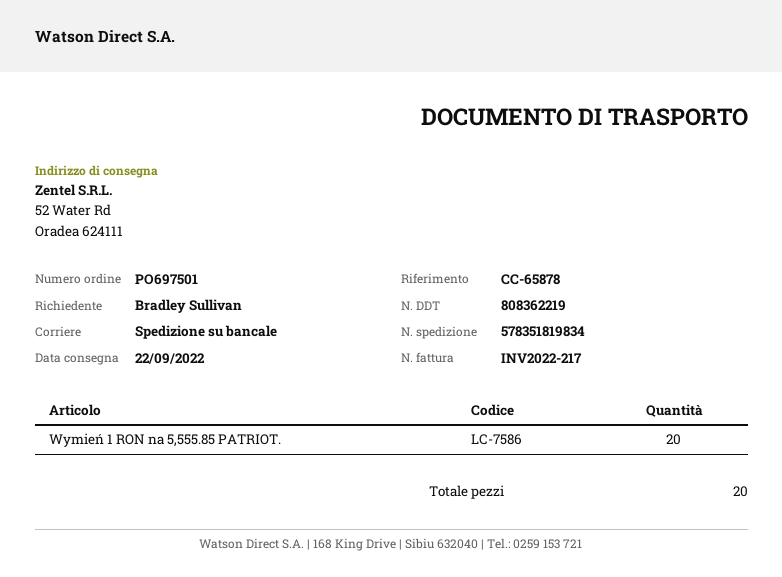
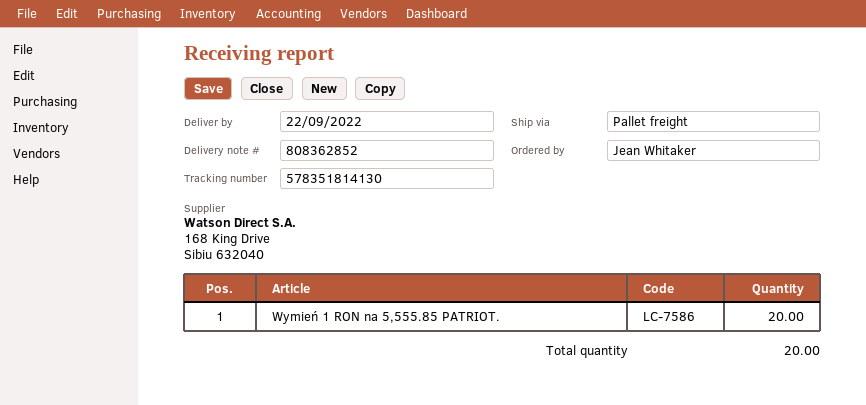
delivery note number: 808362219 -> 808362852
ordered by: Bradley Sullivan -> Jean Whitaker
tracking number: 578351819834 -> 578351814130

